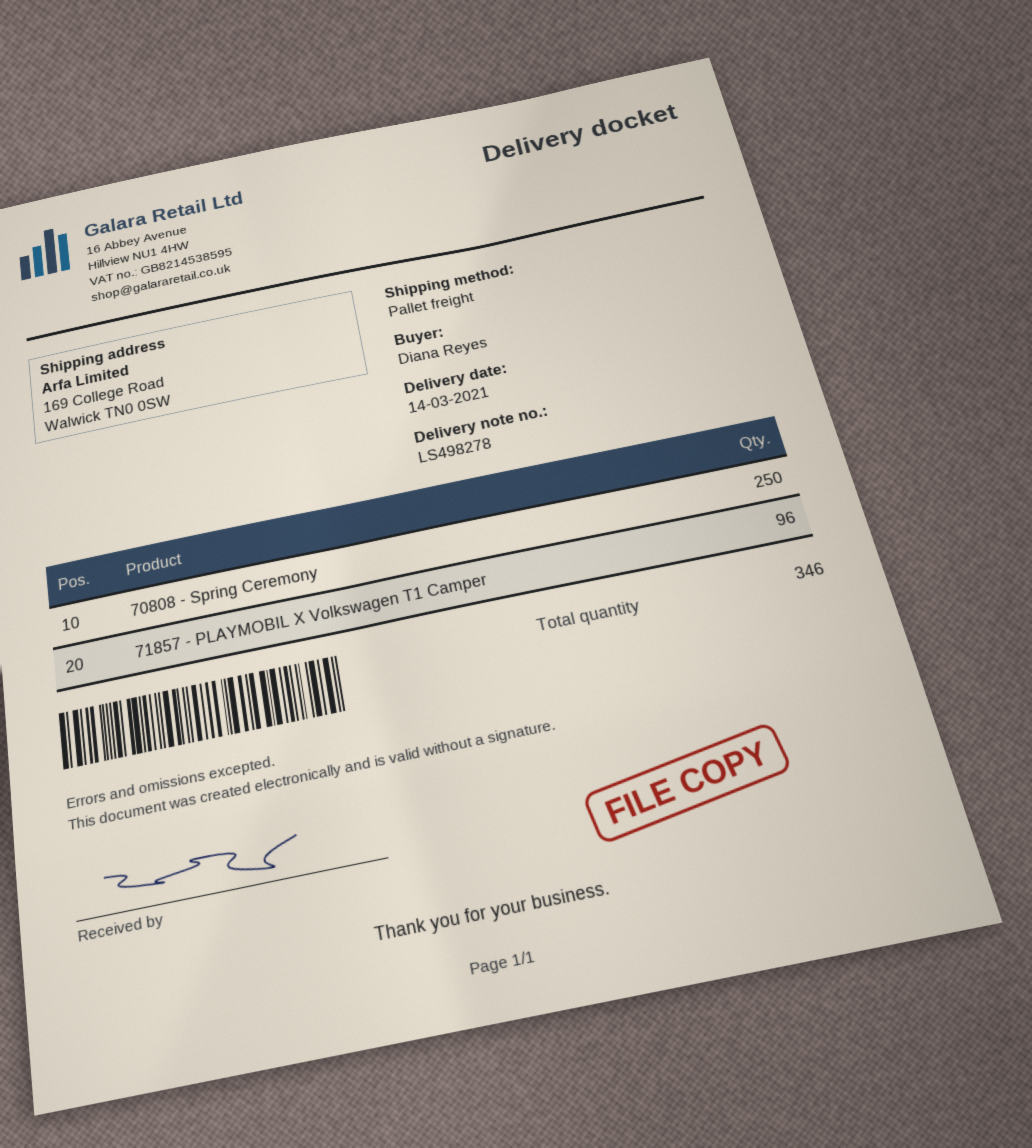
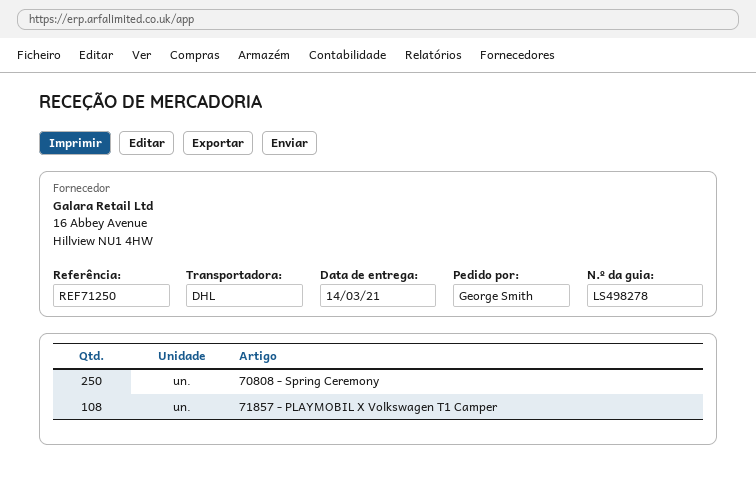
ordered by: Diana Reyes -> George Smith
shipping method: pallet freight -> DHL
71857 - PLAYMOBIL X Volkswagen T1 Camper: 96 -> 108

